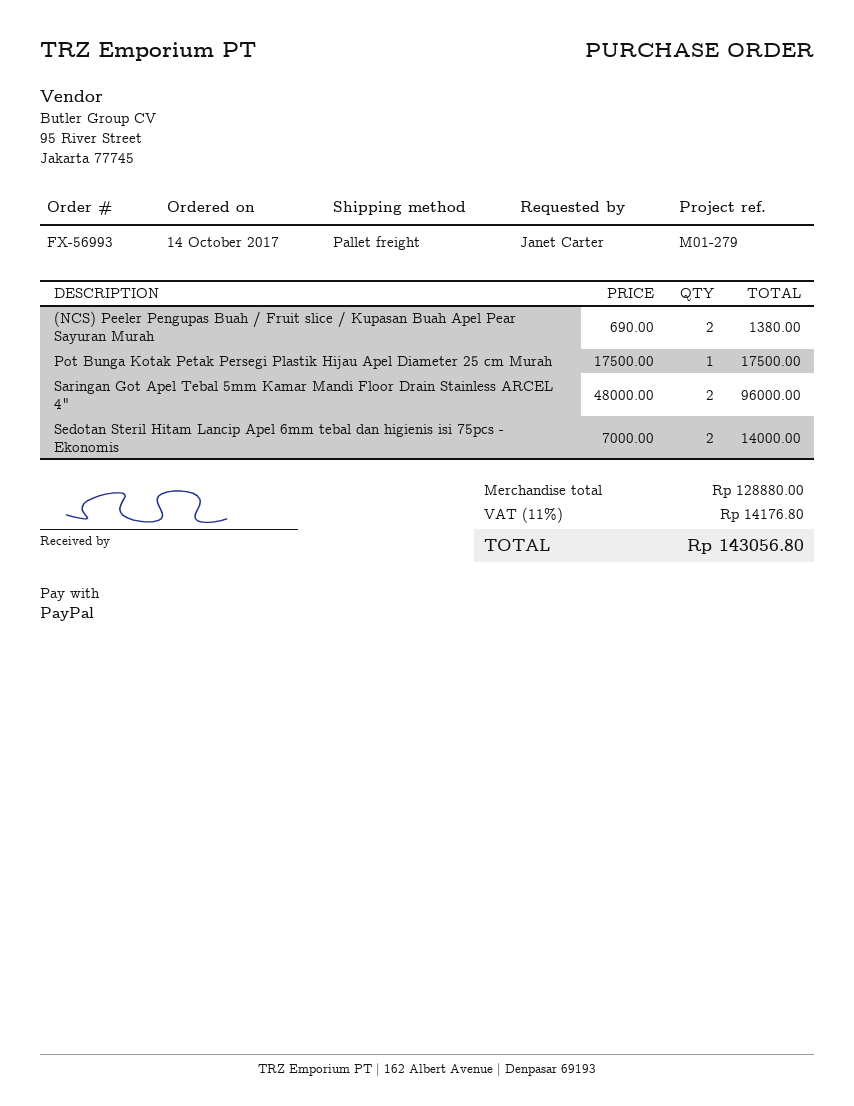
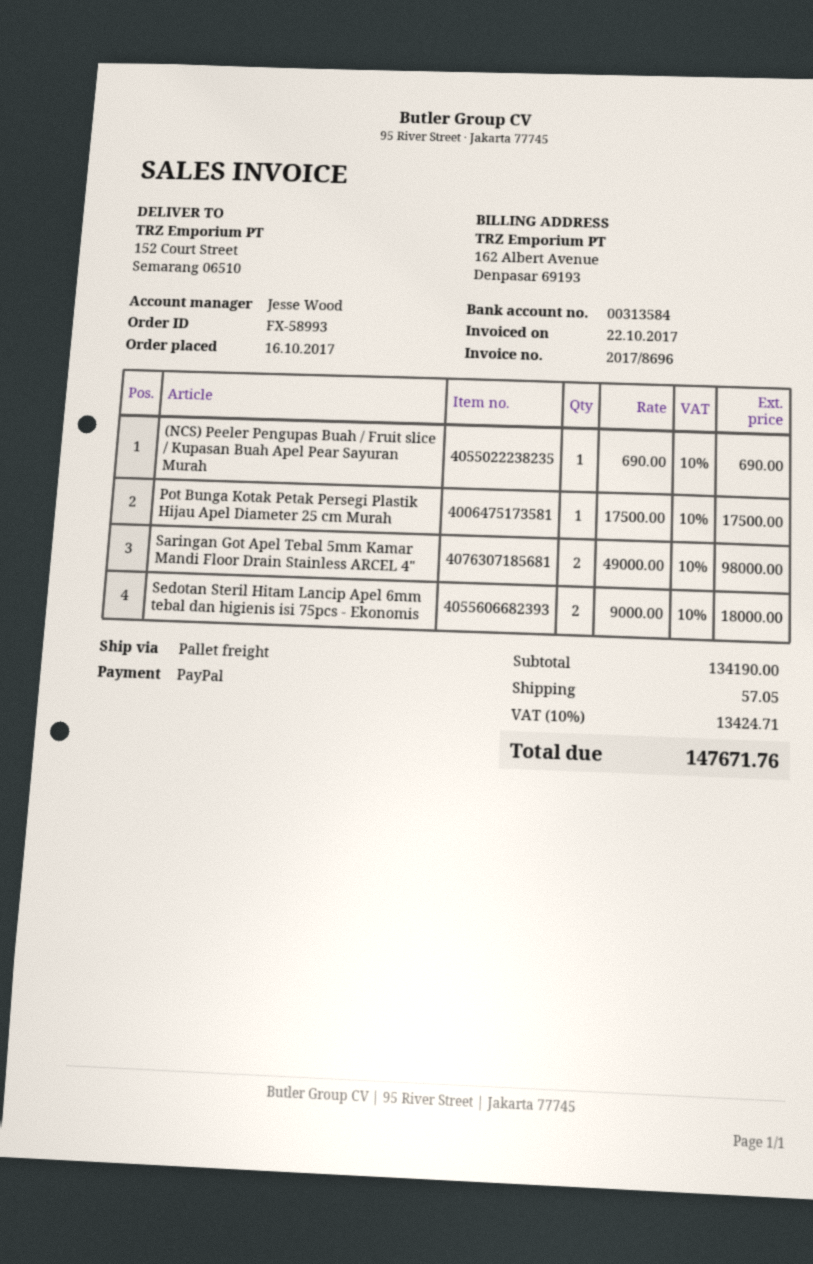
order number: FX-56993 -> FX-58993
order date: 2017-10-14 -> 2017-10-16
(NCS) Peeler Pengupas Buah / Fruit slice / Kupasan Buah Apel Pear Sayuran Murah: 2 x 690.00 = 1380.00 -> 1 x 690.00 = 690.00
Saringan Got Apel Tebal 5mm Kamar Mandi Floor Drain Stainless ARCEL 4": 2 x 48000.00 = 96000.00 -> 2 x 49000.00 = 98000.00
Sedotan Steril Hitam Lancip Apel 6mm tebal dan higienis isi 75pcs - Ekonomis: 2 x 7000.00 = 14000.00 -> 2 x 9000.00 = 18000.00
subtotal: 128880.00 -> 134190.00
shipping: none -> 57.05
tax: 11% = 14176.80 -> 10% = 13424.71
total: 143056.80 -> 147671.76

